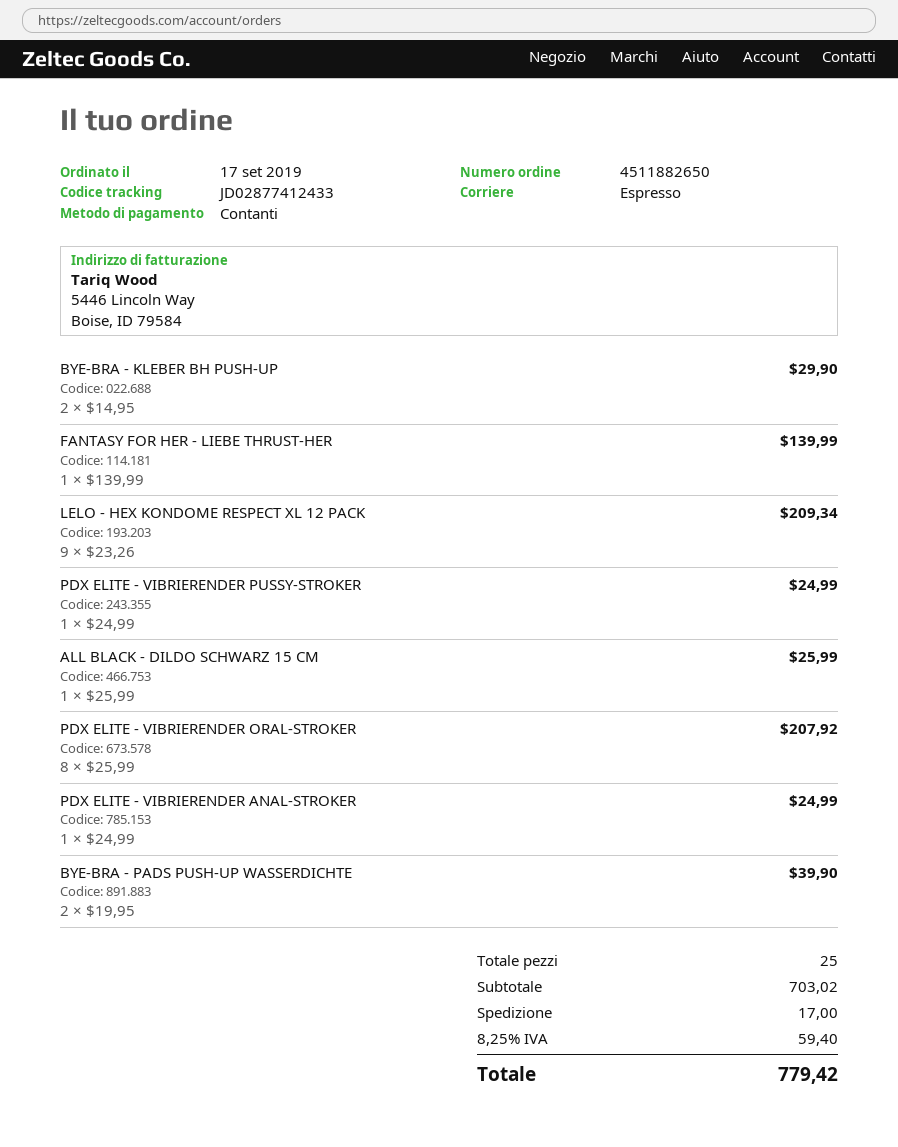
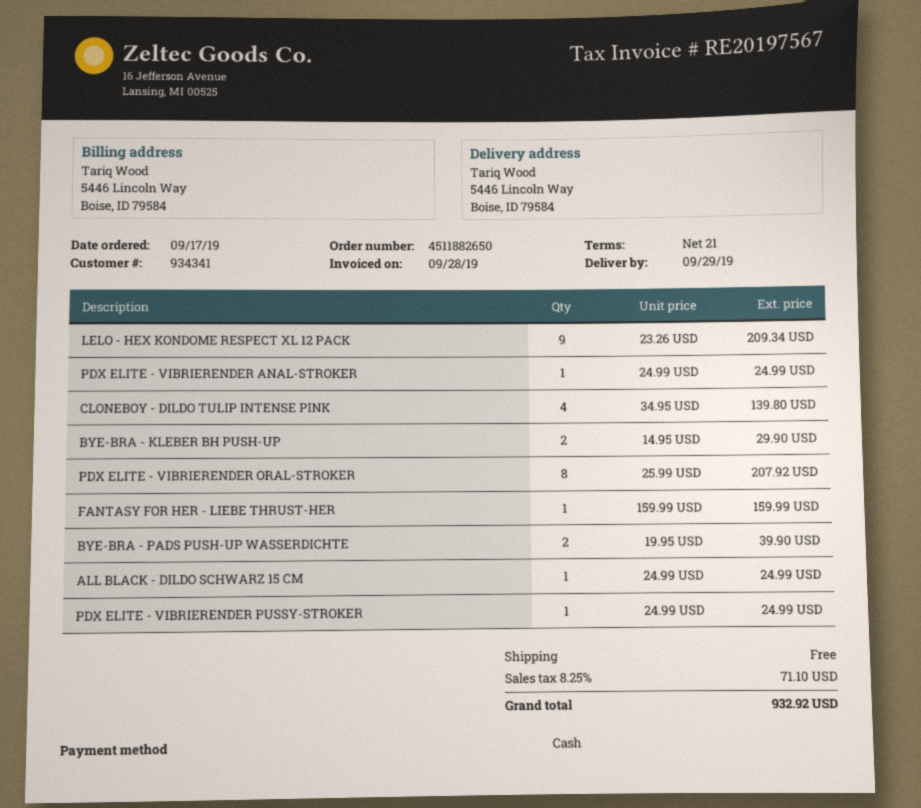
FANTASY FOR HER - LIEBE THRUST-HER: 1 x 139.99 = 139.99 -> 1 x 159.99 = 159.99
ALL BLACK - DILDO SCHWARZ 15 CM: 1 x 25.99 = 25.99 -> 1 x 24.99 = 24.99
CLONEBOY - DILDO TULIP INTENSE PINK: none -> 4 x 34.95 = 139.80
shipping: 17.00 -> 0.00
tax: 8.25% = 59.40 -> 8.25% = 71.10
total: 779.42 -> 932.92

